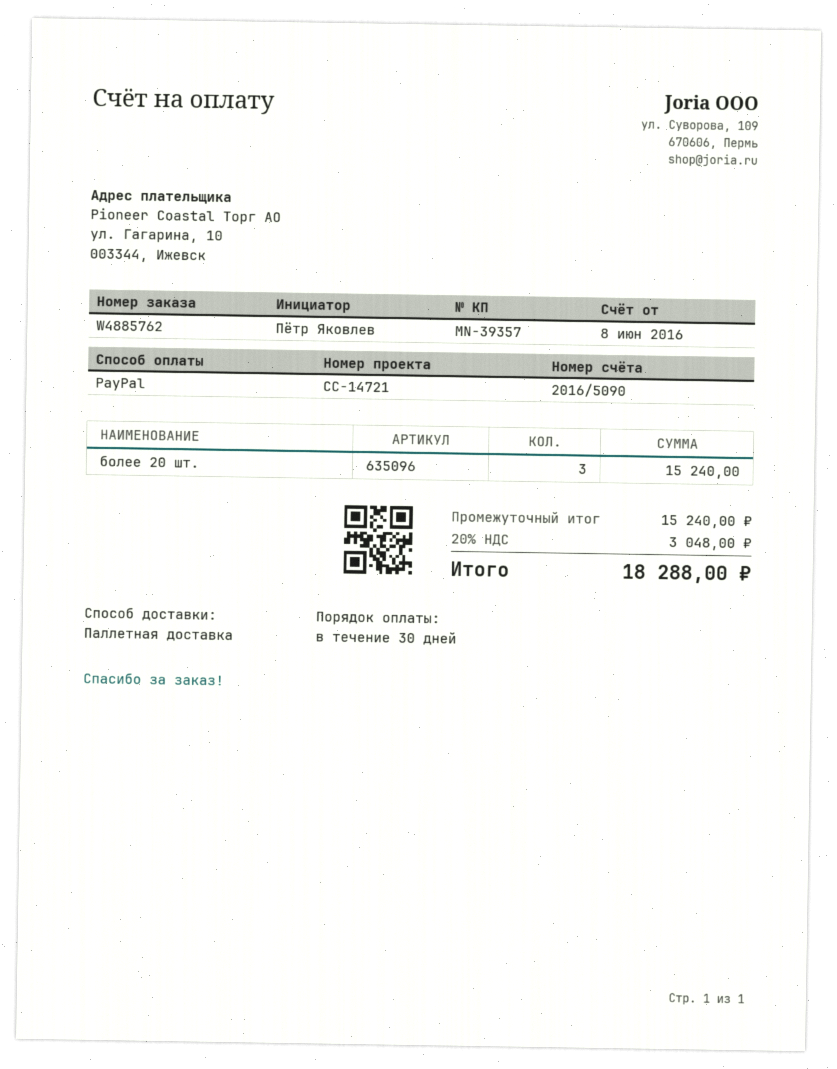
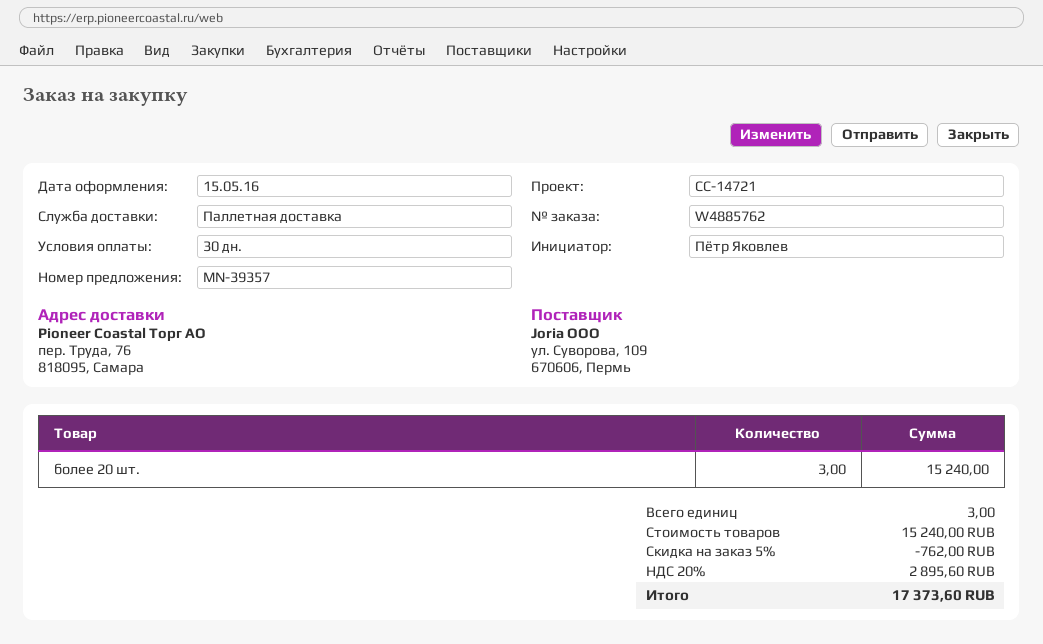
discount: none -> 5% = 762.00
tax: 20% = 3048.00 -> 20% = 2895.60
total: 18288.00 -> 17373.60

